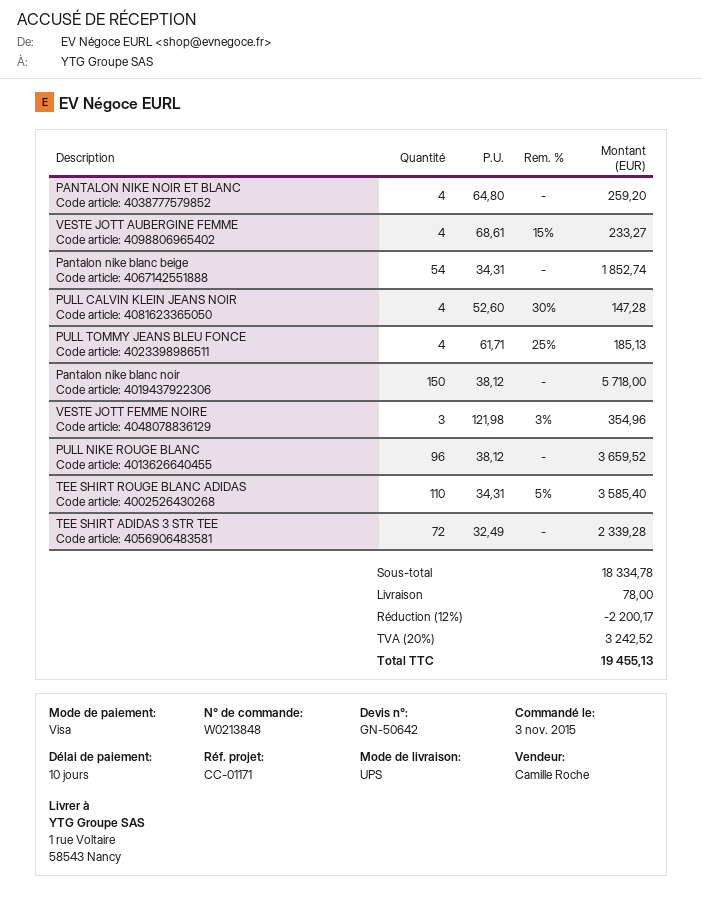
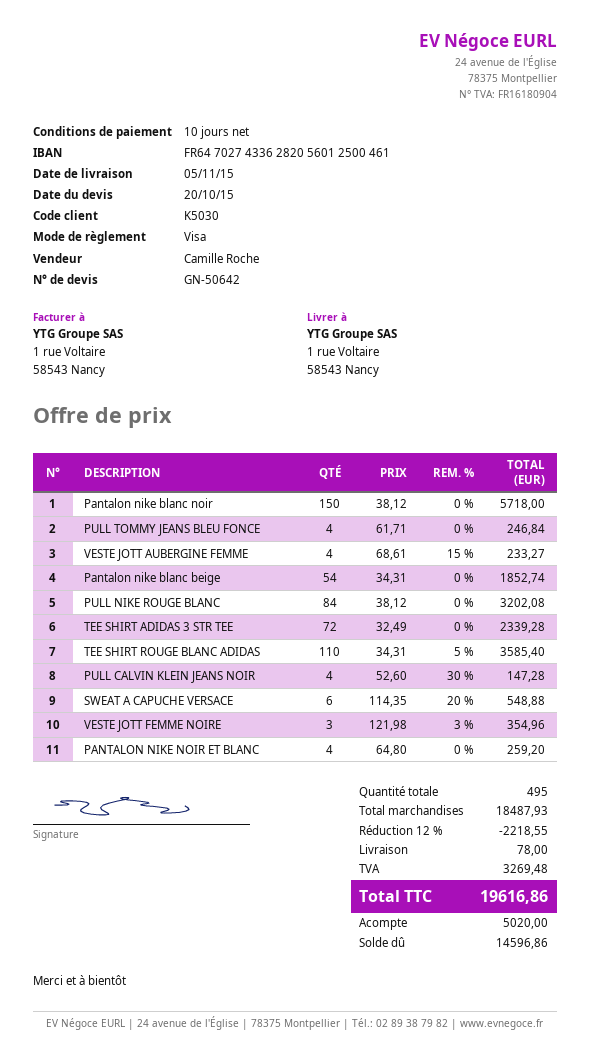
PULL TOMMY JEANS BLEU FONCE: 4 x 61.71 - 25% = 185.13 -> 4 x 61.71 = 246.84
PULL NIKE ROUGE BLANC: 96 x 38.12 = 3659.52 -> 84 x 38.12 = 3202.08
SWEAT A CAPUCHE VERSACE: none -> 6 x 114.35 - 20% = 548.88
subtotal: 18334.78 -> 18487.93
discount: 12% = 2200.17 -> 12% = 2218.55
tax: 3242.52 -> 3269.48
total: 19455.13 -> 19616.86

